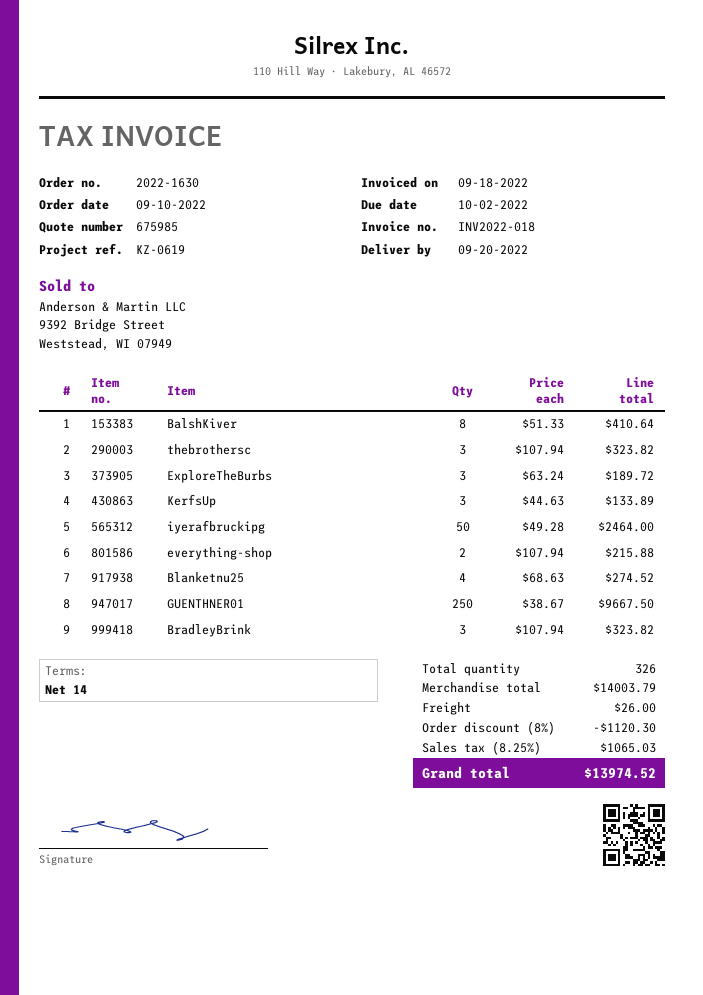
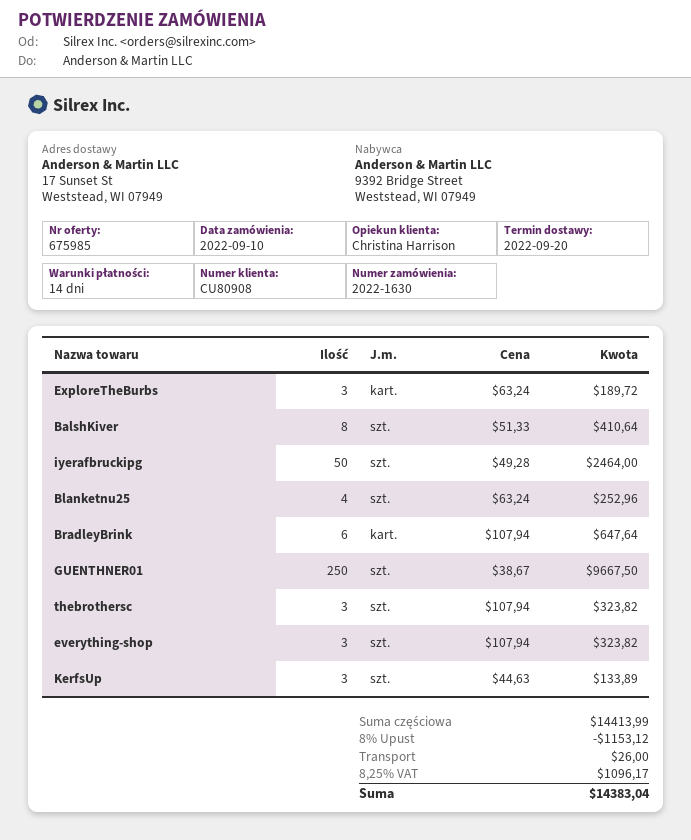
everything-shop: 2 x 107.94 = 215.88 -> 3 x 107.94 = 323.82
Blanketnu25: 4 x 68.63 = 274.52 -> 4 x 63.24 = 252.96
BradleyBrink: 3 x 107.94 = 323.82 -> 6 x 107.94 = 647.64
subtotal: 14003.79 -> 14413.99
discount: 8% = 1120.30 -> 8% = 1153.12
tax: 8.25% = 1065.03 -> 8.25% = 1096.17
total: 13974.52 -> 14383.04

